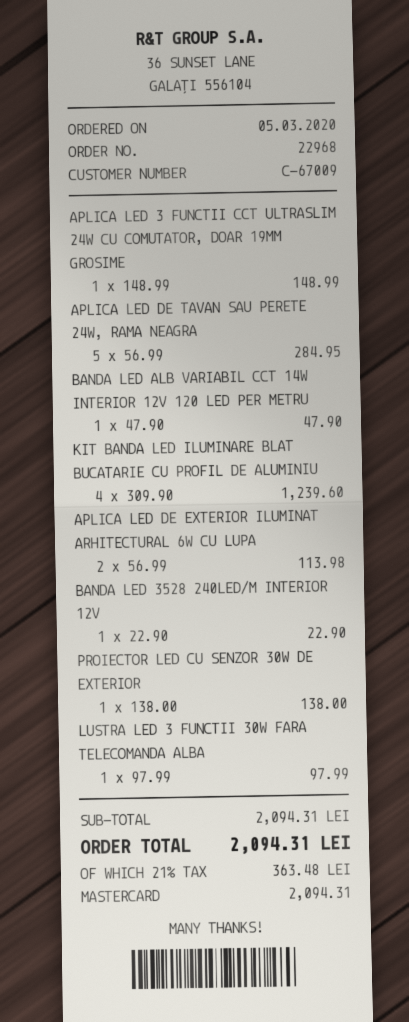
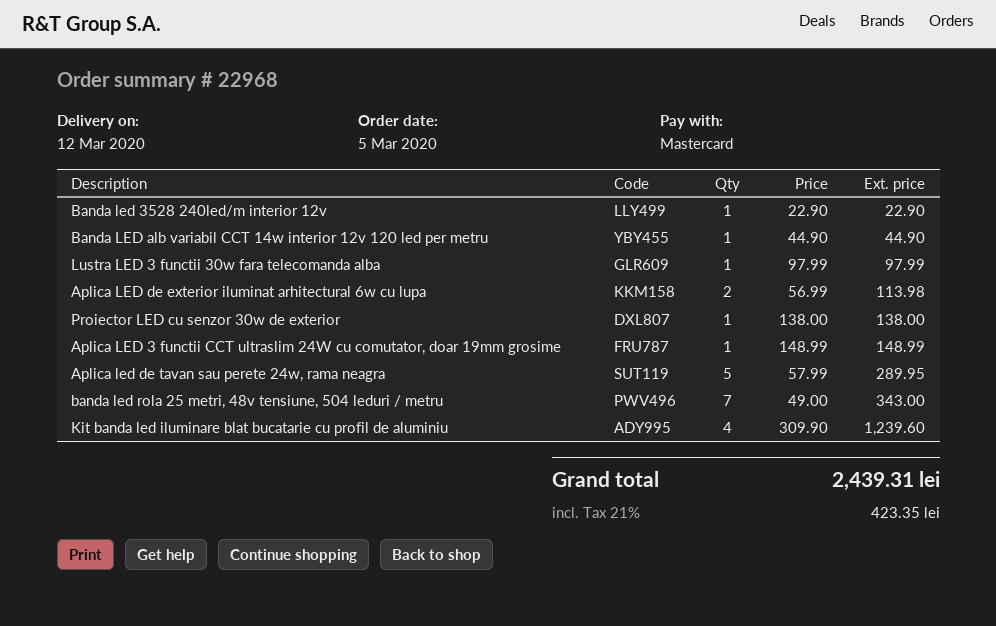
APLICA LED DE TAVAN SAU PERETE 24W, RAMA NEAGRA: 5 x 56.99 = 284.95 -> 5 x 57.99 = 289.95
BANDA LED ALB VARIABIL CCT 14W INTERIOR 12V 120 LED PER METRU: 1 x 47.90 = 47.90 -> 1 x 44.90 = 44.90
banda led rola 25 metri, 48v tensiune, 504 leduri / metru: none -> 7 x 49.00 = 343.00
tax: 21% = 363.48 -> 21% = 423.35
total: 2094.31 -> 2439.31

